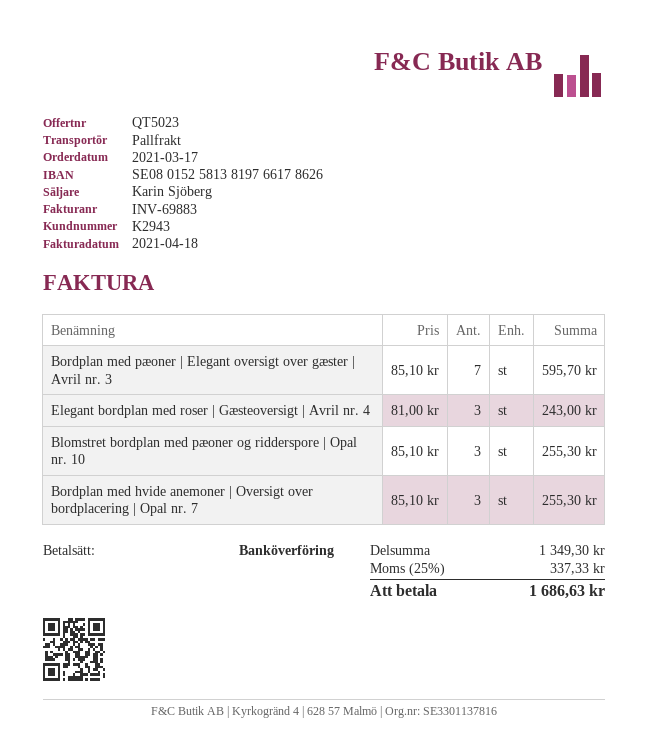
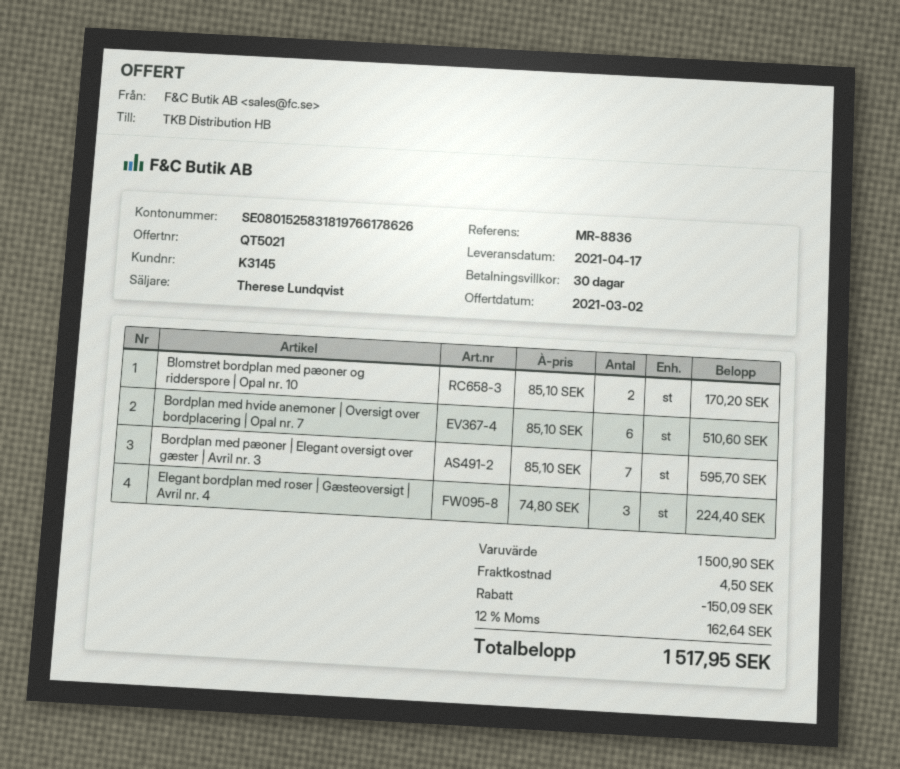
quote number: QT5023 -> QT5021
customer number: K2943 -> K3145
sales rep: Karin Sjöberg -> Therese Lundqvist
bank account: SE0801525813819766178626 -> SE0801525831819766178626
Elegant bordplan med roser | Gæsteoversigt | Avril nr. 4: 3 x 81.00 = 243.00 -> 3 x 74.80 = 224.40
Blomstret bordplan med pæoner og ridderspore | Opal nr. 10: 3 x 85.10 = 255.30 -> 2 x 85.10 = 170.20
Bordplan med hvide anemoner | Oversigt over bordplacering | Opal nr. 7: 3 x 85.10 = 255.30 -> 6 x 85.10 = 510.60
subtotal: 1349.30 -> 1500.90
discount: none -> 150.09
shipping: none -> 4.50
tax: 25% = 337.33 -> 12% = 162.64
total: 1686.63 -> 1517.95

